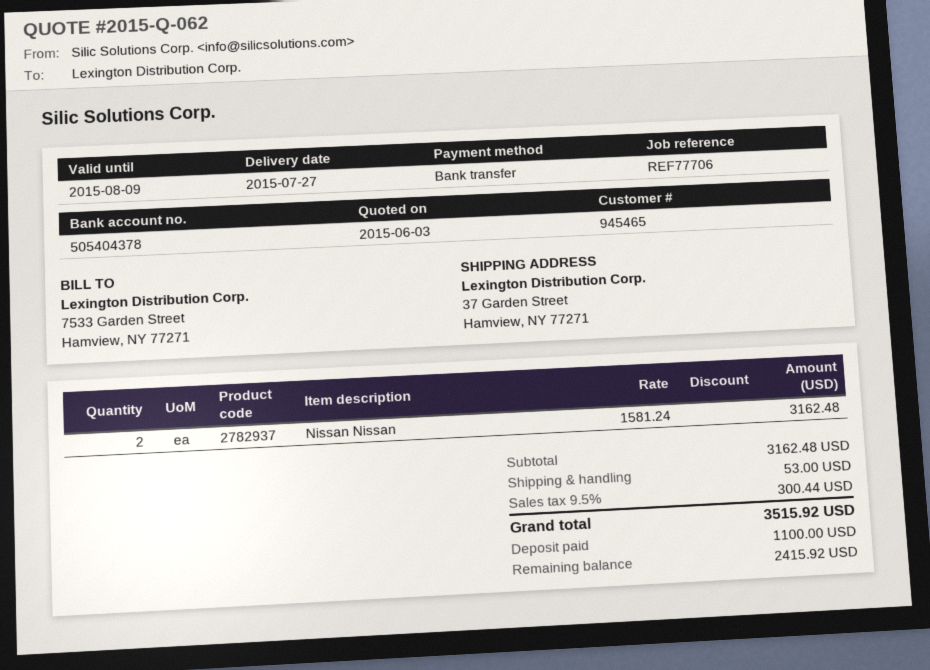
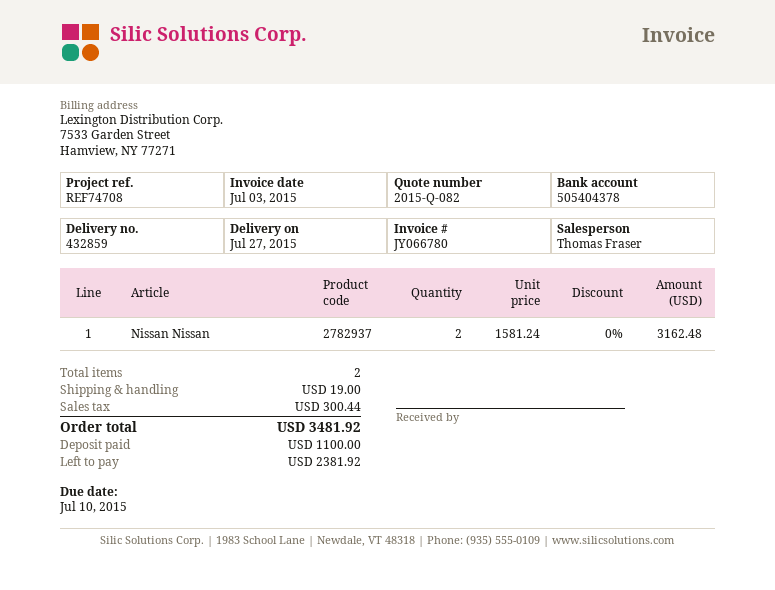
quote number: 2015-Q-062 -> 2015-Q-082
reference: REF77706 -> REF74708
shipping: 53.00 -> 19.00
total: 3515.92 -> 3481.92
balance: 2415.92 -> 2381.92

